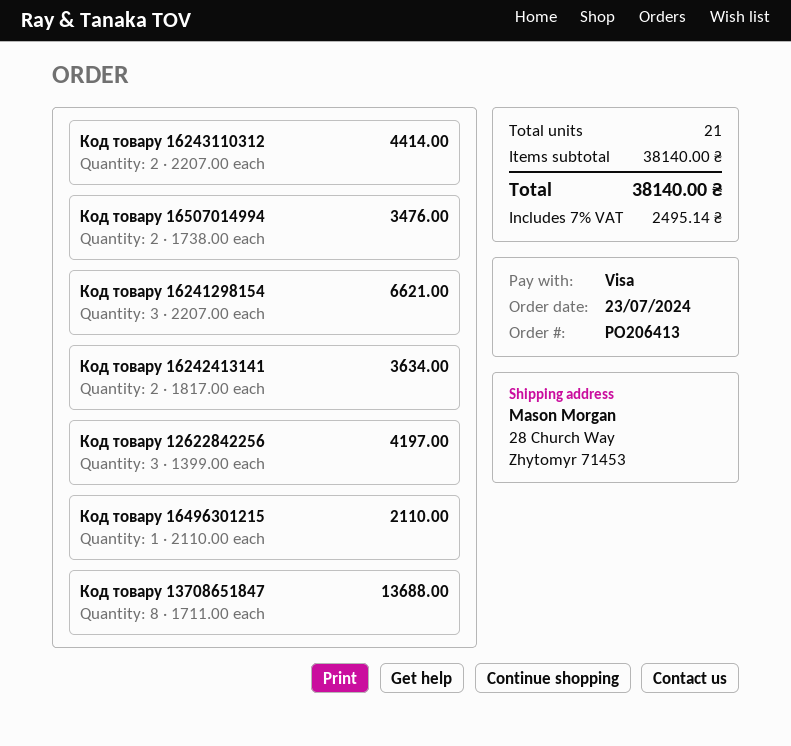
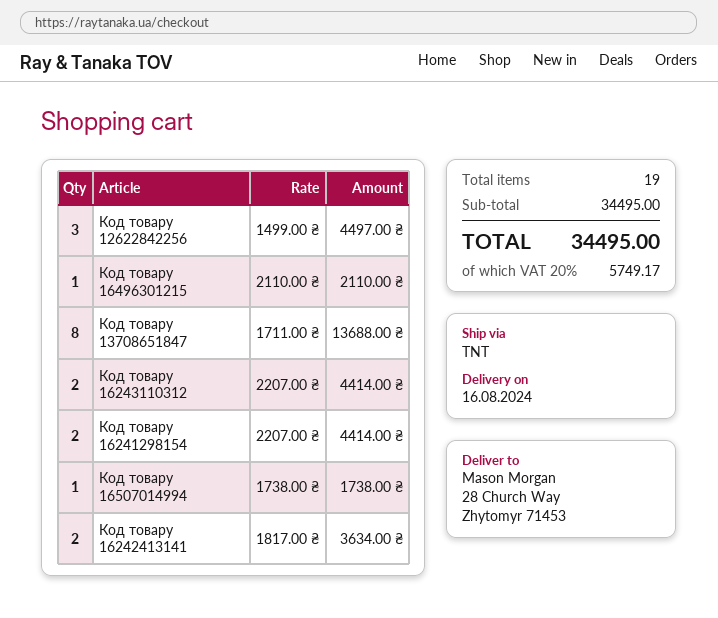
Код товару 16507014994: 2 x 1738.00 = 3476.00 -> 1 x 1738.00 = 1738.00
Код товару 16241298154: 3 x 2207.00 = 6621.00 -> 2 x 2207.00 = 4414.00
Код товару 12622842256: 3 x 1399.00 = 4197.00 -> 3 x 1499.00 = 4497.00
total quantity: 21 -> 19
subtotal: 38140.00 -> 34495.00
tax: 7% = 2495.14 -> 20% = 5749.17
total: 38140.00 -> 34495.00

